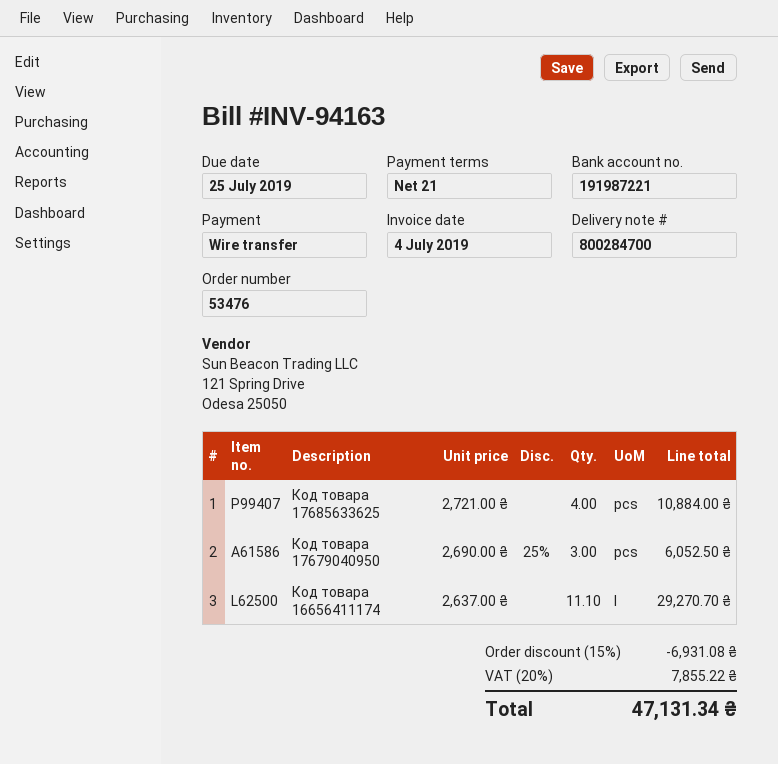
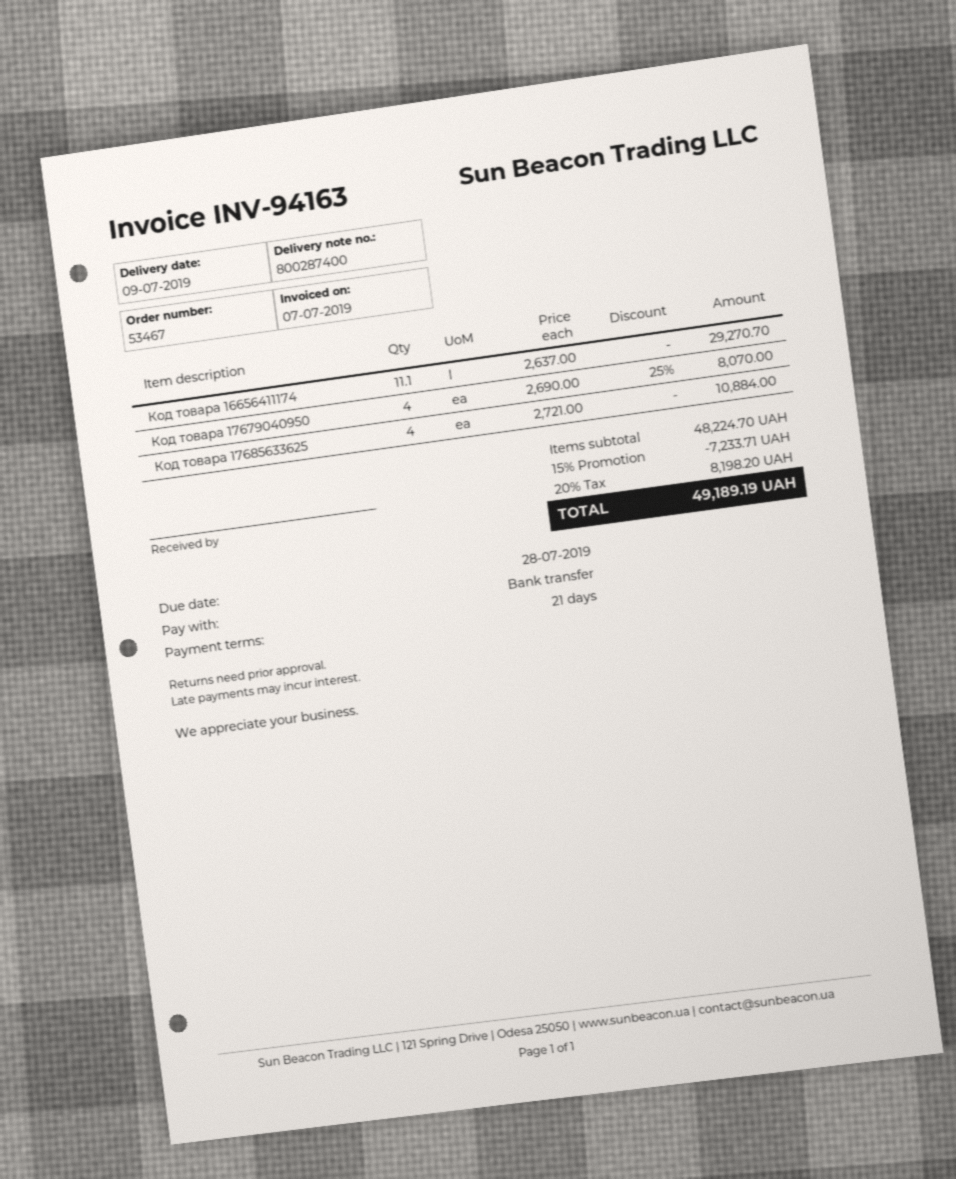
order number: 53476 -> 53467
delivery note number: 800284700 -> 800287400
invoice date: 2019-07-04 -> 2019-07-07
due date: 2019-07-25 -> 2019-07-28
Код товара 17679040950: 3 x 2690.00 - 25% = 6052.50 -> 4 x 2690.00 - 25% = 8070.00
discount: 15% = 6931.08 -> 15% = 7233.71
tax: 20% = 7855.22 -> 20% = 8198.20
total: 47131.34 -> 49189.19

